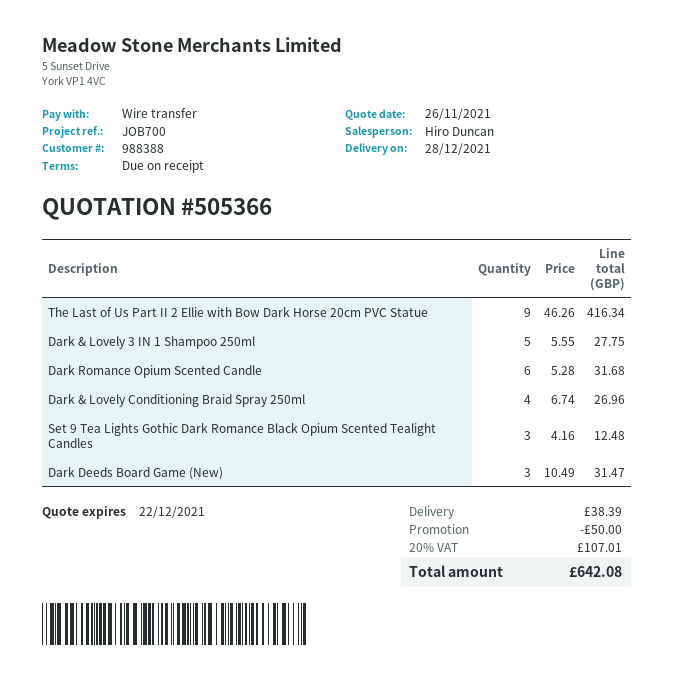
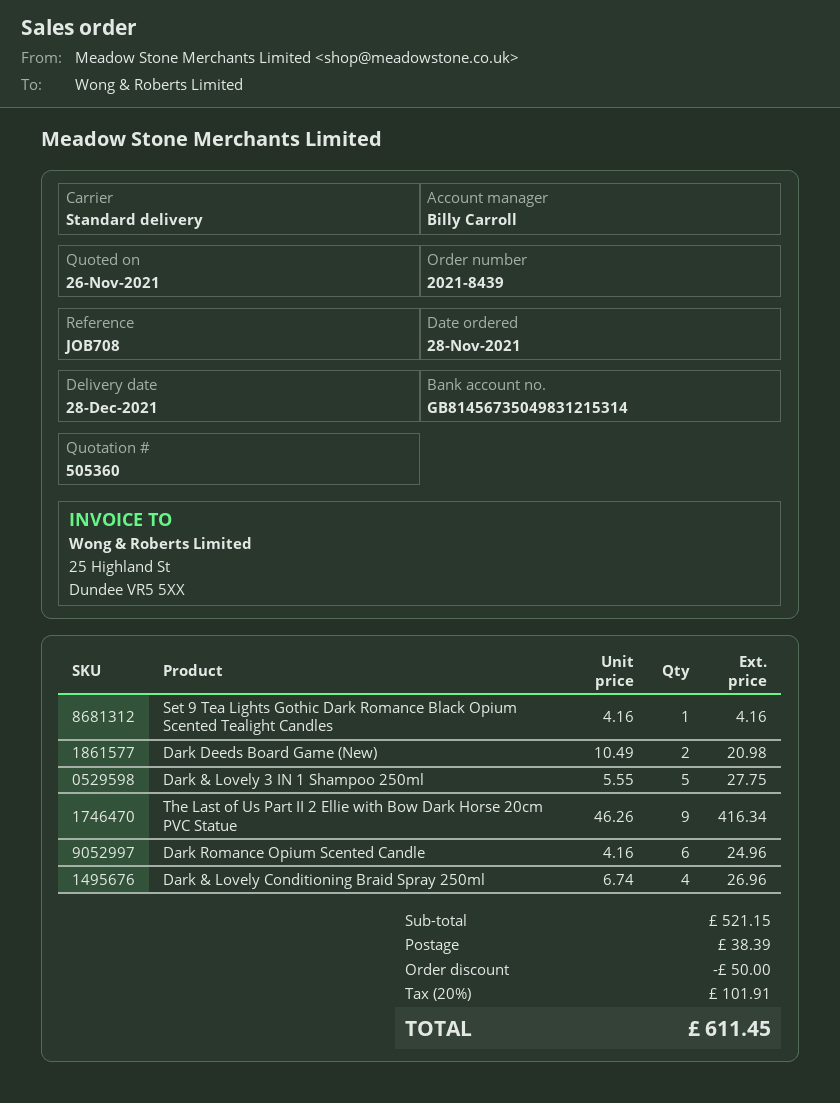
quote number: 505366 -> 505360
reference: JOB700 -> JOB708
sales rep: Hiro Duncan -> Billy Carroll
Dark Romance Opium Scented Candle: 6 x 5.28 = 31.68 -> 6 x 4.16 = 24.96
Set 9 Tea Lights Gothic Dark Romance Black Opium Scented Tealight Candles: 3 x 4.16 = 12.48 -> 1 x 4.16 = 4.16
Dark Deeds Board Game (New): 3 x 10.49 = 31.47 -> 2 x 10.49 = 20.98
tax: 20% = 107.01 -> 20% = 101.91
total: 642.08 -> 611.45

